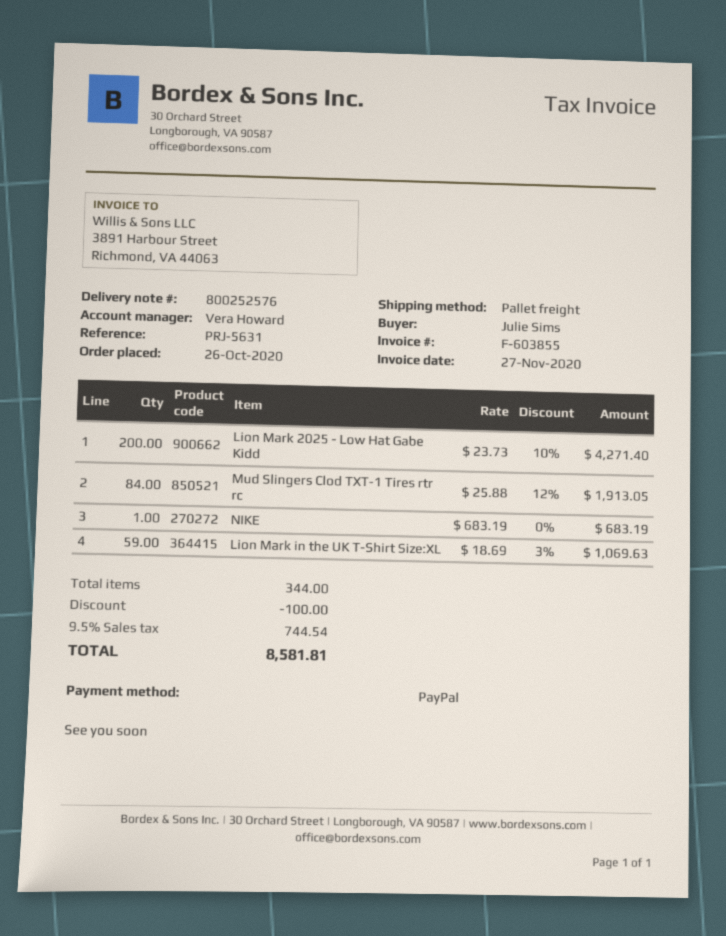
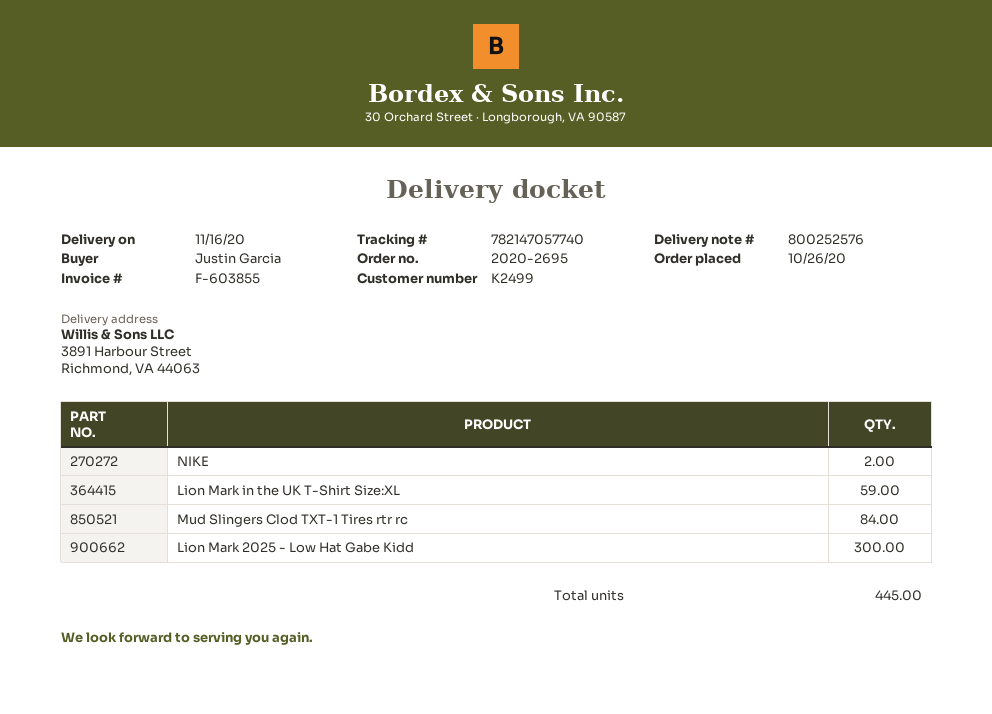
ordered by: Julie Sims -> Justin Garcia
Lion Mark 2025 - Low Hat Gabe Kidd: 200 -> 300
NIKE: 1 -> 2
total quantity: 344 -> 445

